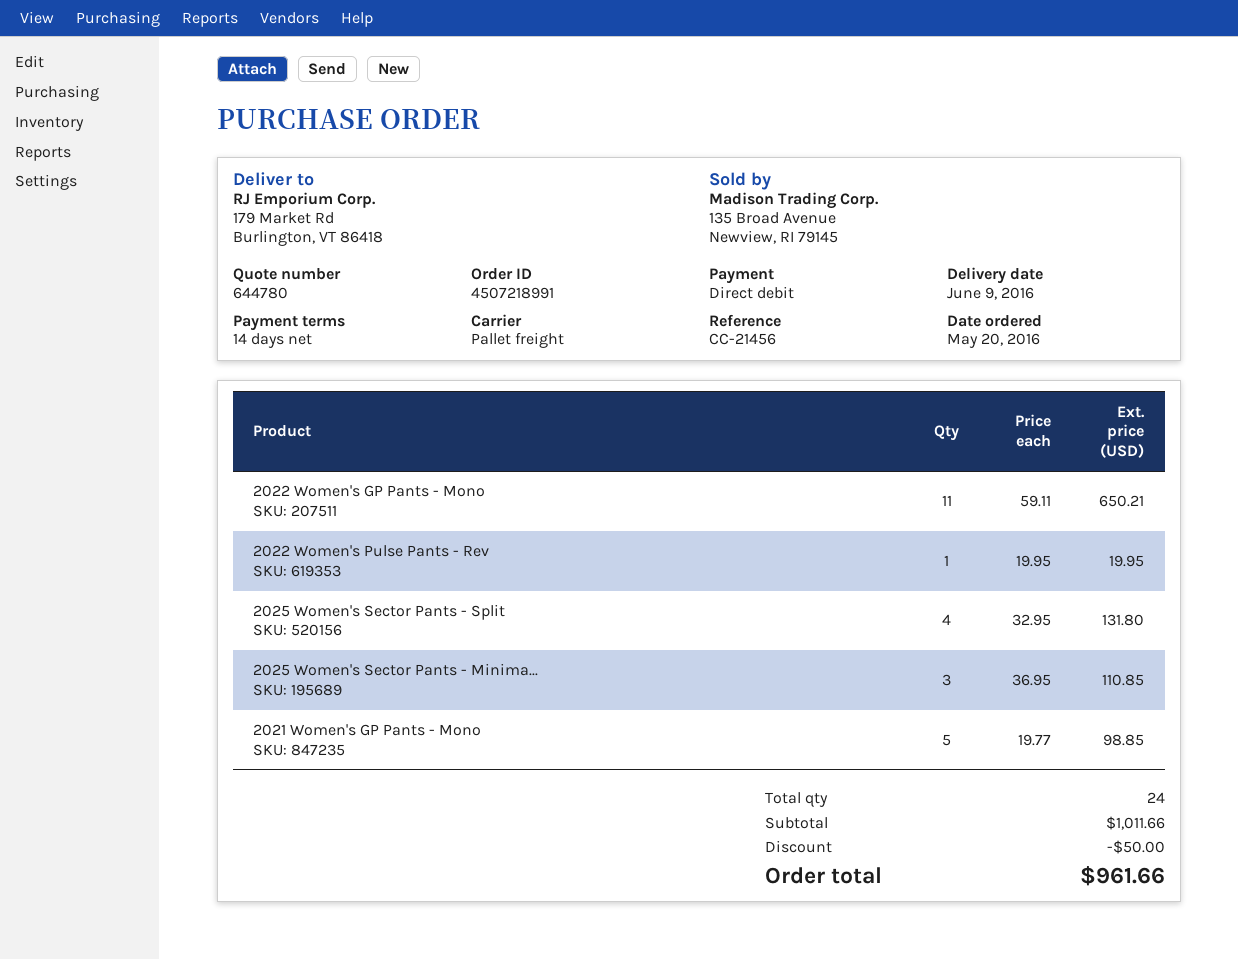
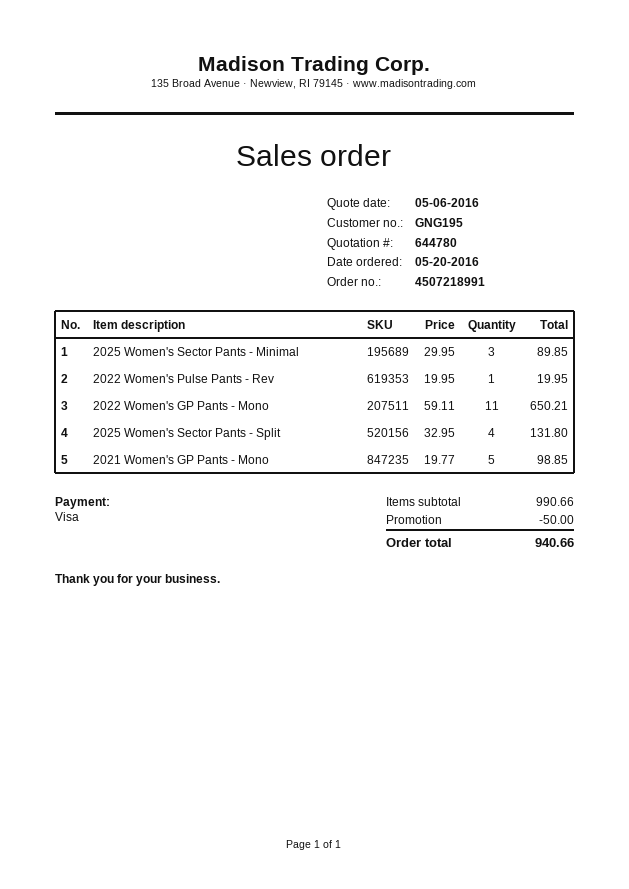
payment method: direct debit -> Visa
2025 Women's Sector Pants - Minima...: 3 x 36.95 = 110.85 -> 3 x 29.95 = 89.85
subtotal: 1011.66 -> 990.66
total: 961.66 -> 940.66

